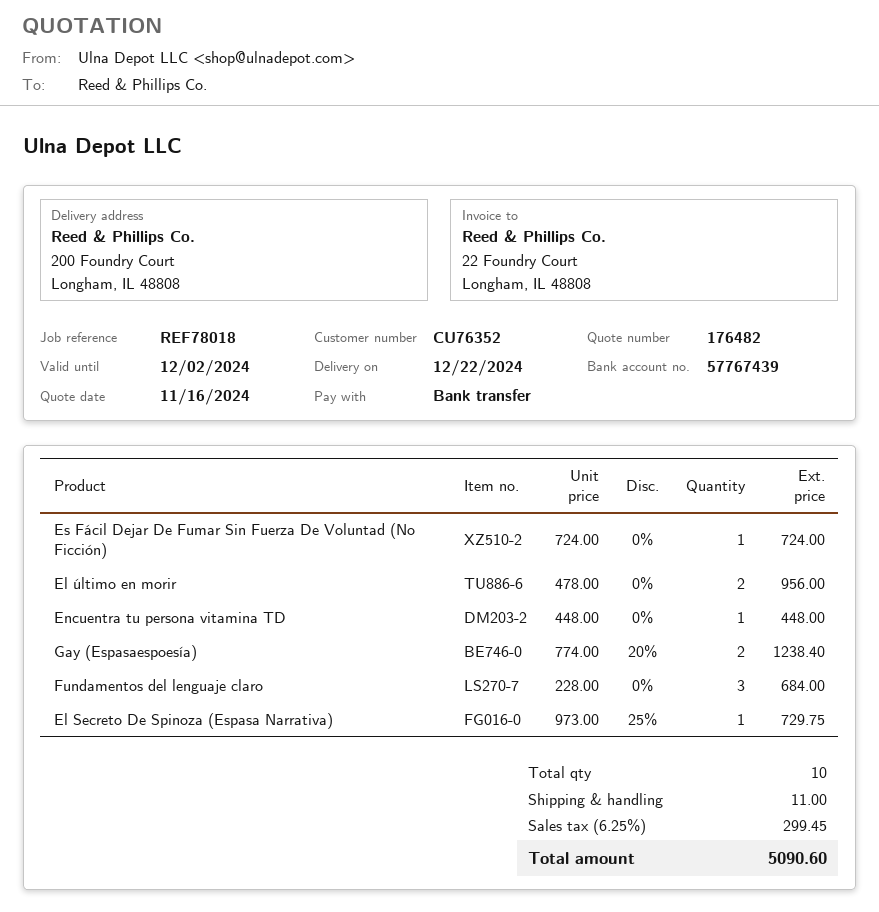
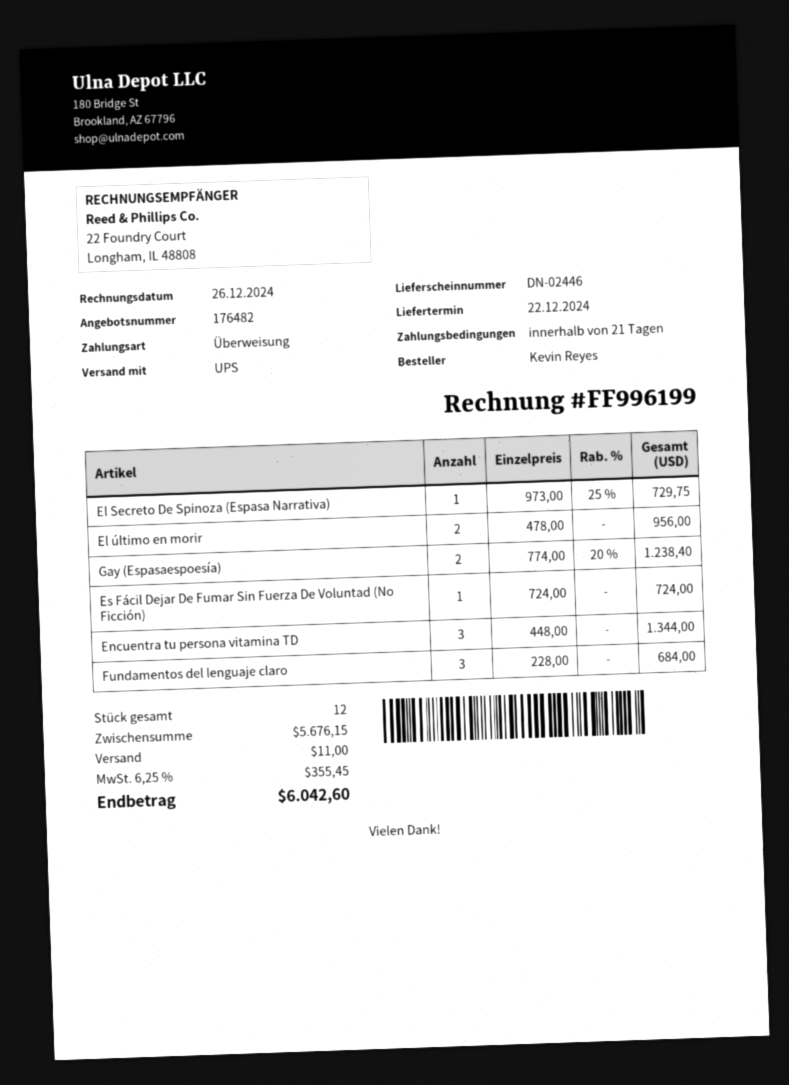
Encuentra tu persona vitamina TD: 1 x 448.00 = 448.00 -> 3 x 448.00 = 1344.00
total quantity: 10 -> 12
tax: 6.25% = 299.45 -> 6.25% = 355.45
total: 5090.60 -> 6042.60

